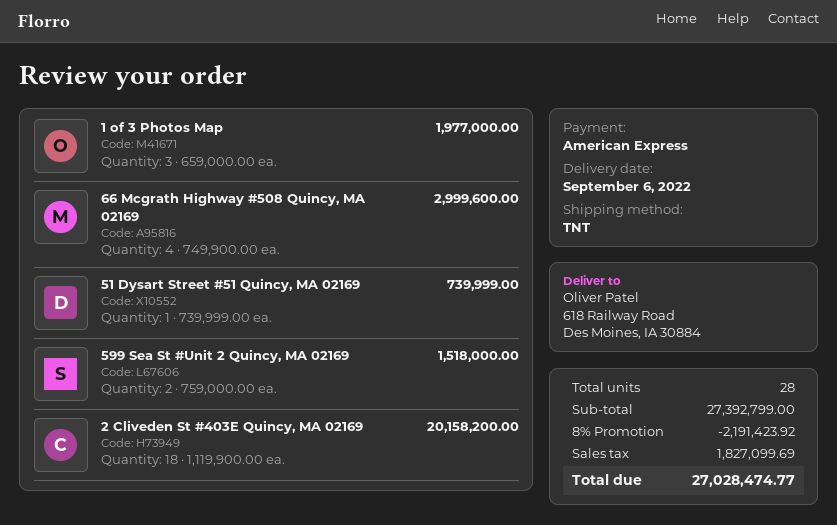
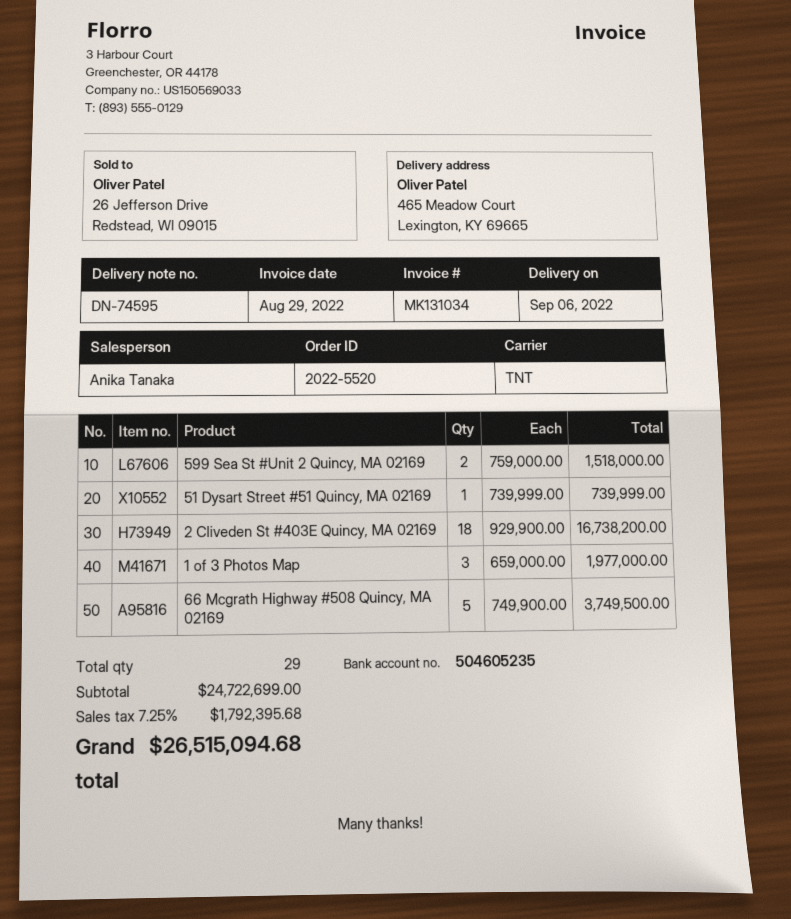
ship to: 618 Railway Road, Des Moines, IA 30884 -> 465 Meadow Court, Lexington, KY 69665
66 Mcgrath Highway #508 Quincy, MA 02169: 4 x 749900.00 = 2999600.00 -> 5 x 749900.00 = 3749500.00
2 Cliveden St #403E Quincy, MA 02169: 18 x 1119900.00 = 20158200.00 -> 18 x 929900.00 = 16738200.00
total quantity: 28 -> 29
subtotal: 27392799.00 -> 24722699.00
discount: 8% = 2191423.92 -> none
tax: 1827099.69 -> 1792395.68
total: 27028474.77 -> 26515094.68

